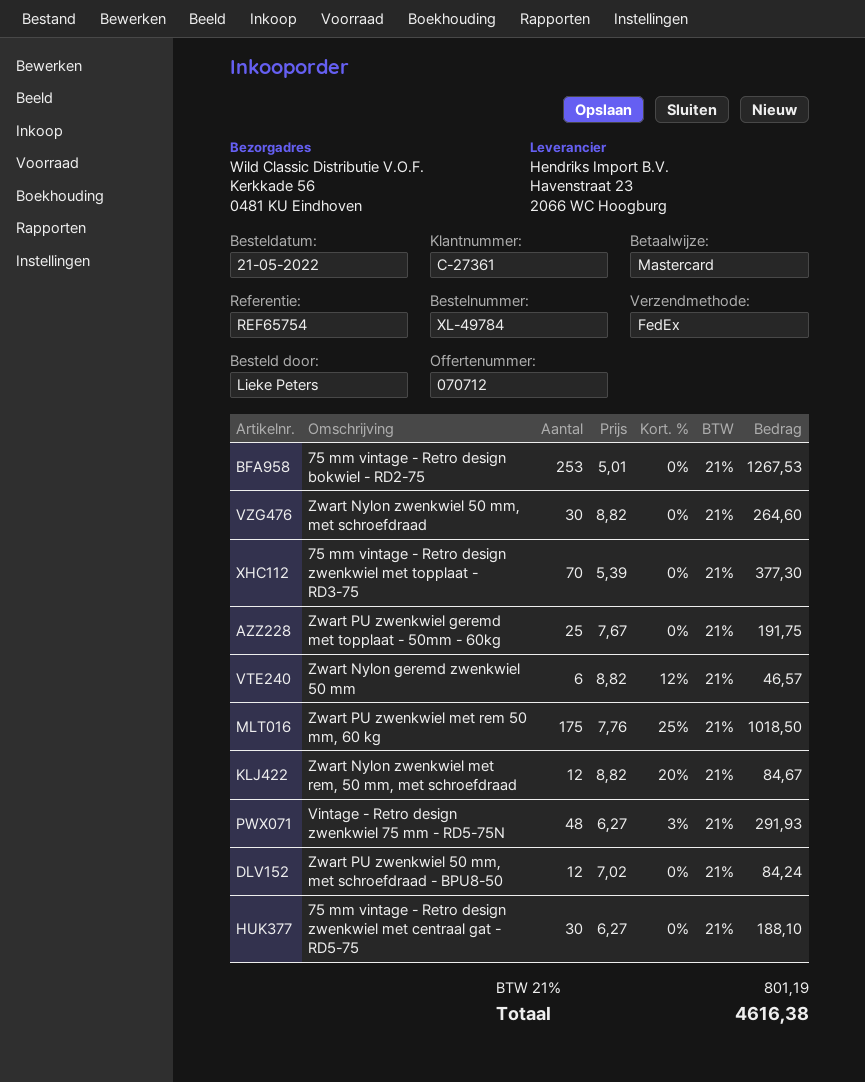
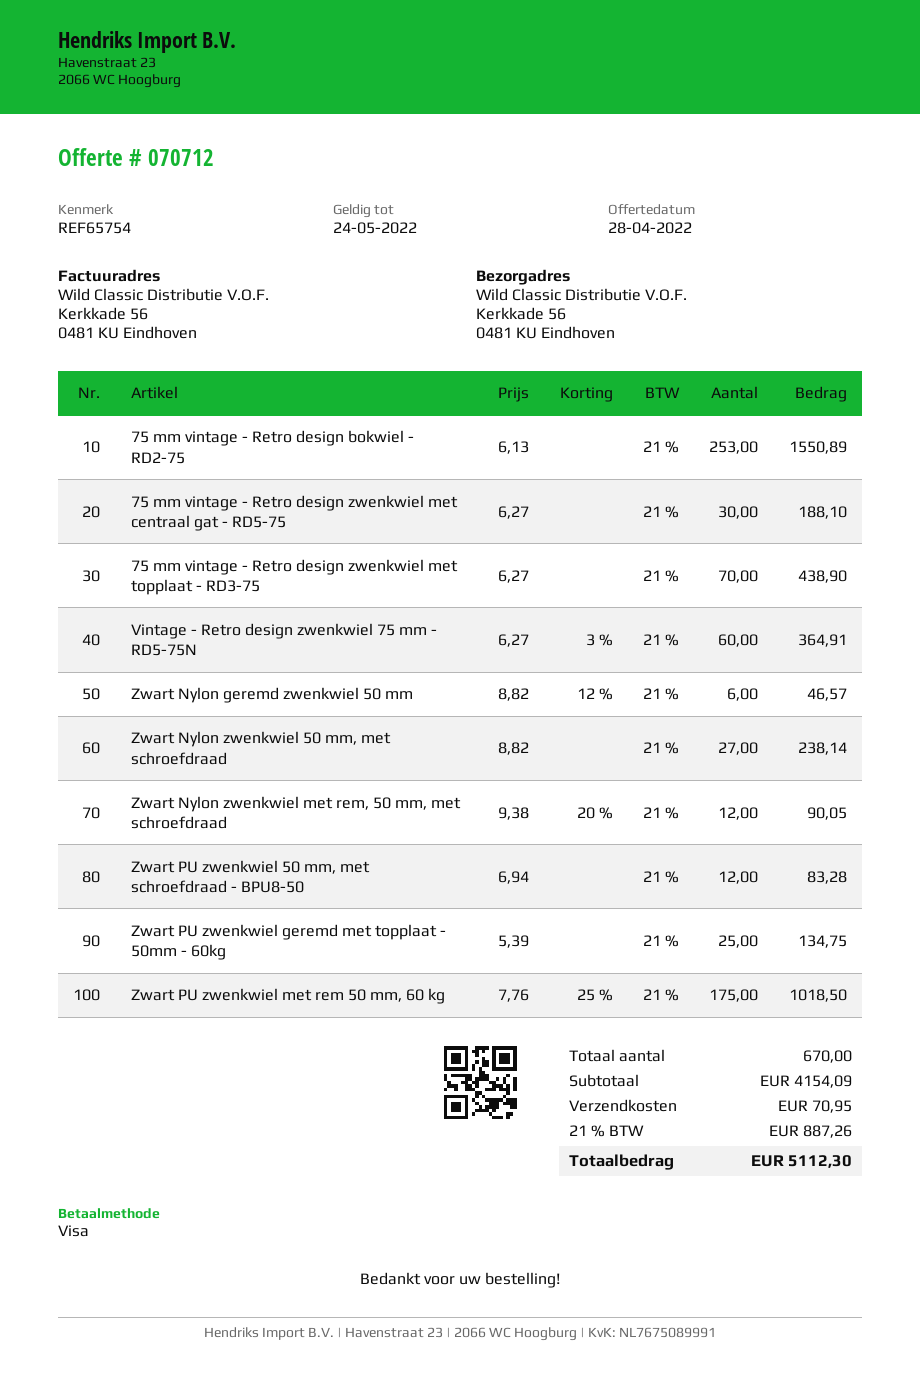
payment method: Mastercard -> Visa
75 mm vintage - Retro design bokwiel - RD2-75: 253 x 5.01 = 1267.53 -> 253 x 6.13 = 1550.89
Zwart Nylon zwenkwiel 50 mm, met schroefdraad: 30 x 8.82 = 264.60 -> 27 x 8.82 = 238.14
75 mm vintage - Retro design zwenkwiel met topplaat - RD3-75: 70 x 5.39 = 377.30 -> 70 x 6.27 = 438.90
Zwart PU zwenkwiel geremd met topplaat - 50mm - 60kg: 25 x 7.67 = 191.75 -> 25 x 5.39 = 134.75
Zwart Nylon zwenkwiel met rem, 50 mm, met schroefdraad: 12 x 8.82 - 20% = 84.67 -> 12 x 9.38 - 20% = 90.05
Vintage - Retro design zwenkwiel 75 mm - RD5-75N: 48 x 6.27 - 3% = 291.93 -> 60 x 6.27 - 3% = 364.91
Zwart PU zwenkwiel 50 mm, met schroefdraad - BPU8-50: 12 x 7.02 = 84.24 -> 12 x 6.94 = 83.28
shipping: none -> 70.95
tax: 21% = 801.19 -> 21% = 887.26
total: 4616.38 -> 5112.30

